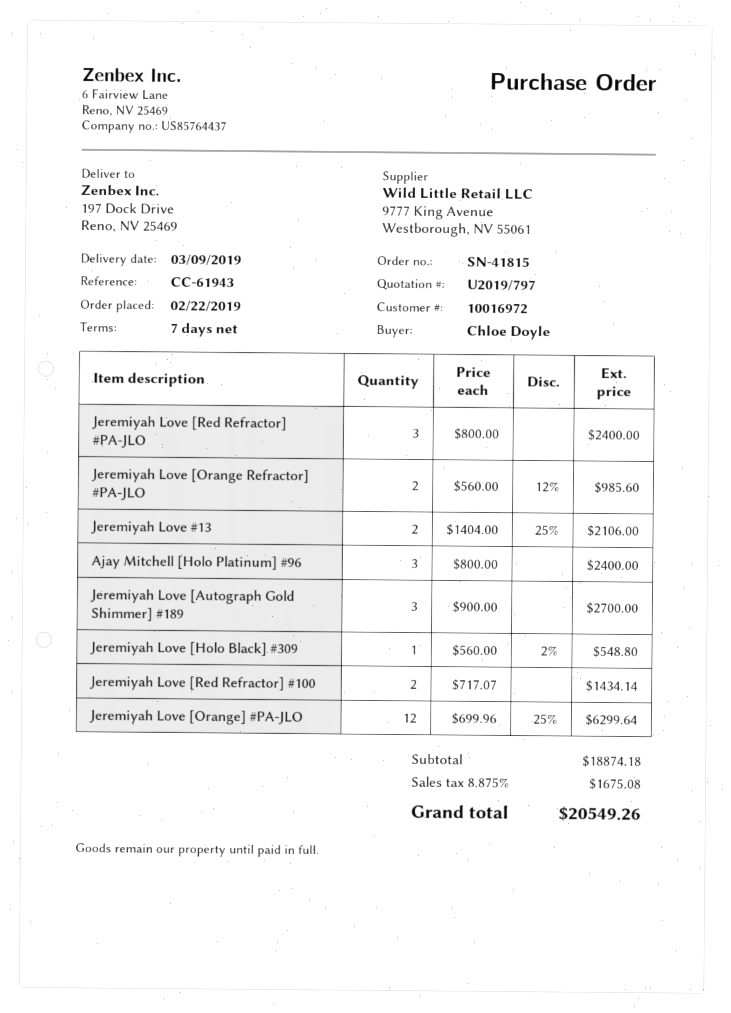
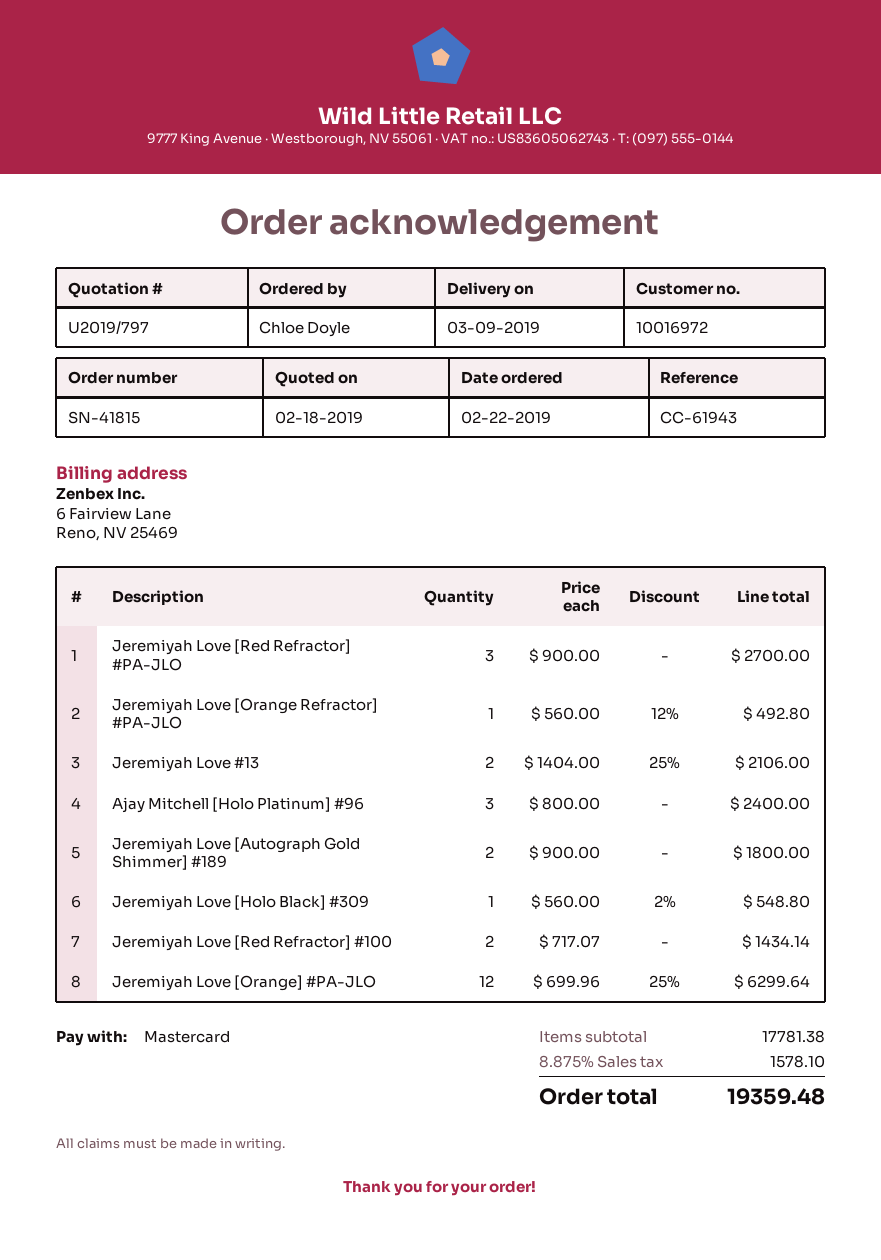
Jeremiyah Love [Red Refractor] #PA-JLO: 3 x 800.00 = 2400.00 -> 3 x 900.00 = 2700.00
Jeremiyah Love [Orange Refractor] #PA-JLO: 2 x 560.00 - 12% = 985.60 -> 1 x 560.00 - 12% = 492.80
Jeremiyah Love [Autograph Gold Shimmer] #189: 3 x 900.00 = 2700.00 -> 2 x 900.00 = 1800.00
subtotal: 18874.18 -> 17781.38
tax: 8.875% = 1675.08 -> 8.875% = 1578.10
total: 20549.26 -> 19359.48

